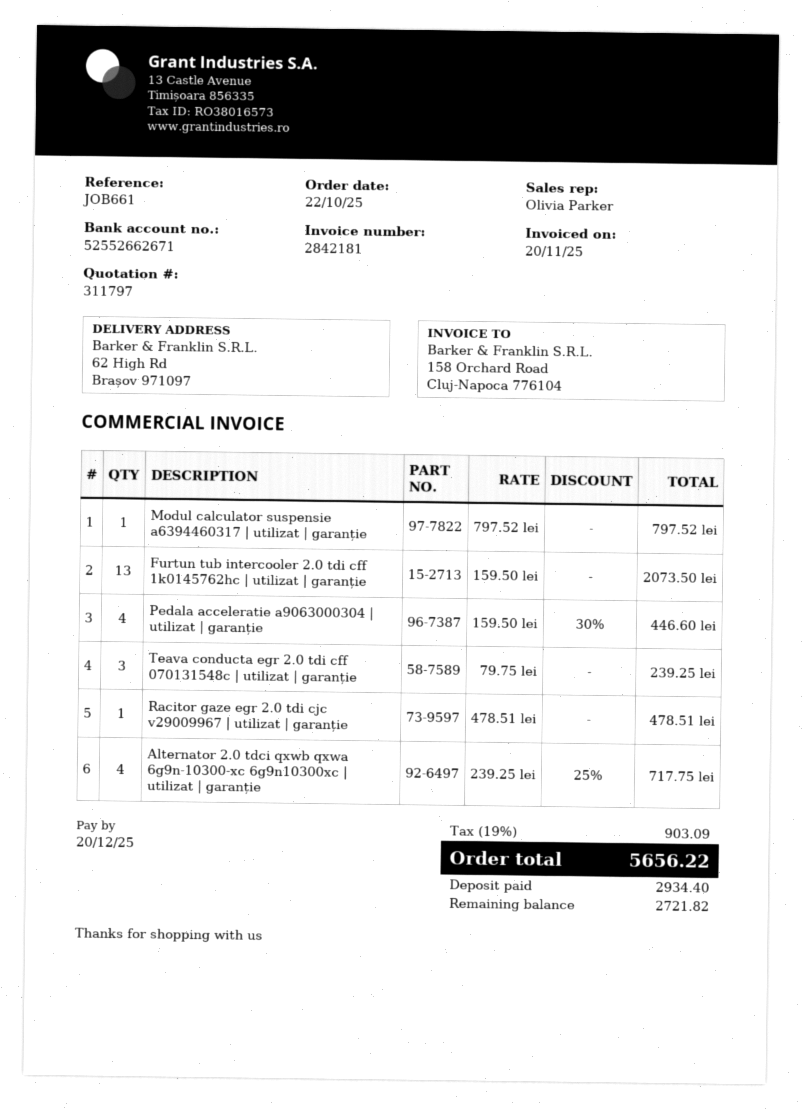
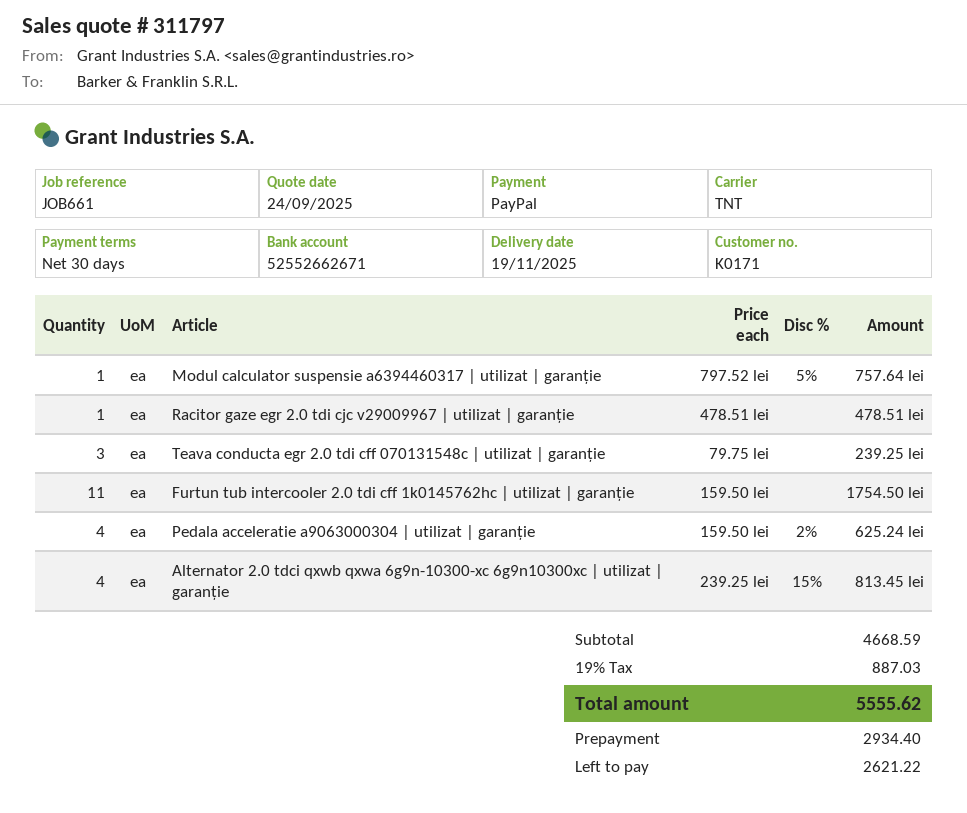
Modul calculator suspensie a6394460317 | utilizat | garanție: 1 x 797.52 = 797.52 -> 1 x 797.52 - 5% = 757.64
Furtun tub intercooler 2.0 tdi cff 1k0145762hc | utilizat | garanție: 13 x 159.50 = 2073.50 -> 11 x 159.50 = 1754.50
Pedala acceleratie a9063000304 | utilizat | garanție: 4 x 159.50 - 30% = 446.60 -> 4 x 159.50 - 2% = 625.24
Alternator 2.0 tdci qxwb qxwa 6g9n-10300-xc 6g9n10300xc | utilizat | garanție: 4 x 239.25 - 25% = 717.75 -> 4 x 239.25 - 15% = 813.45
tax: 19% = 903.09 -> 19% = 887.03
total: 5656.22 -> 5555.62
balance: 2721.82 -> 2621.22

